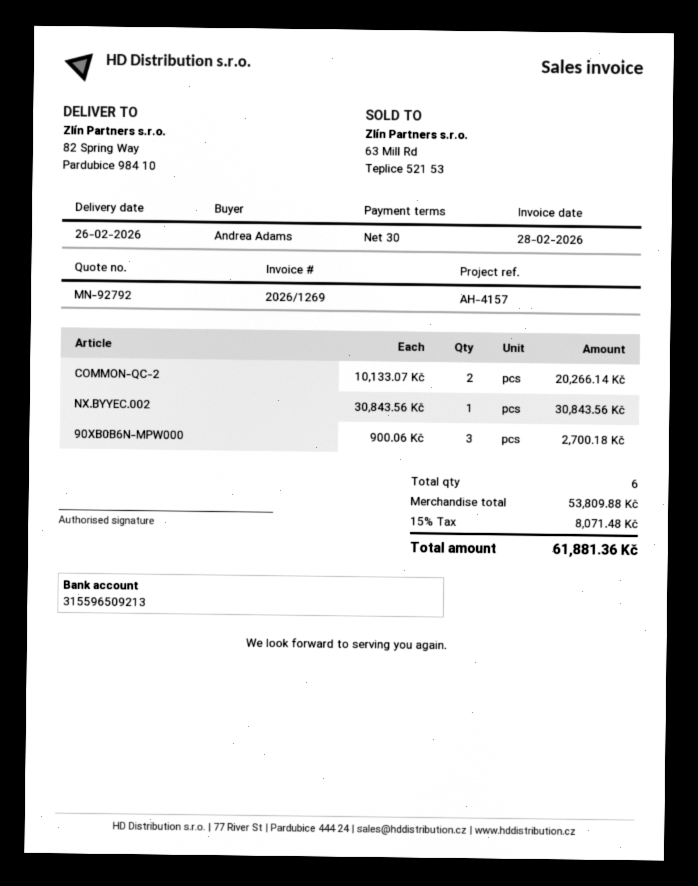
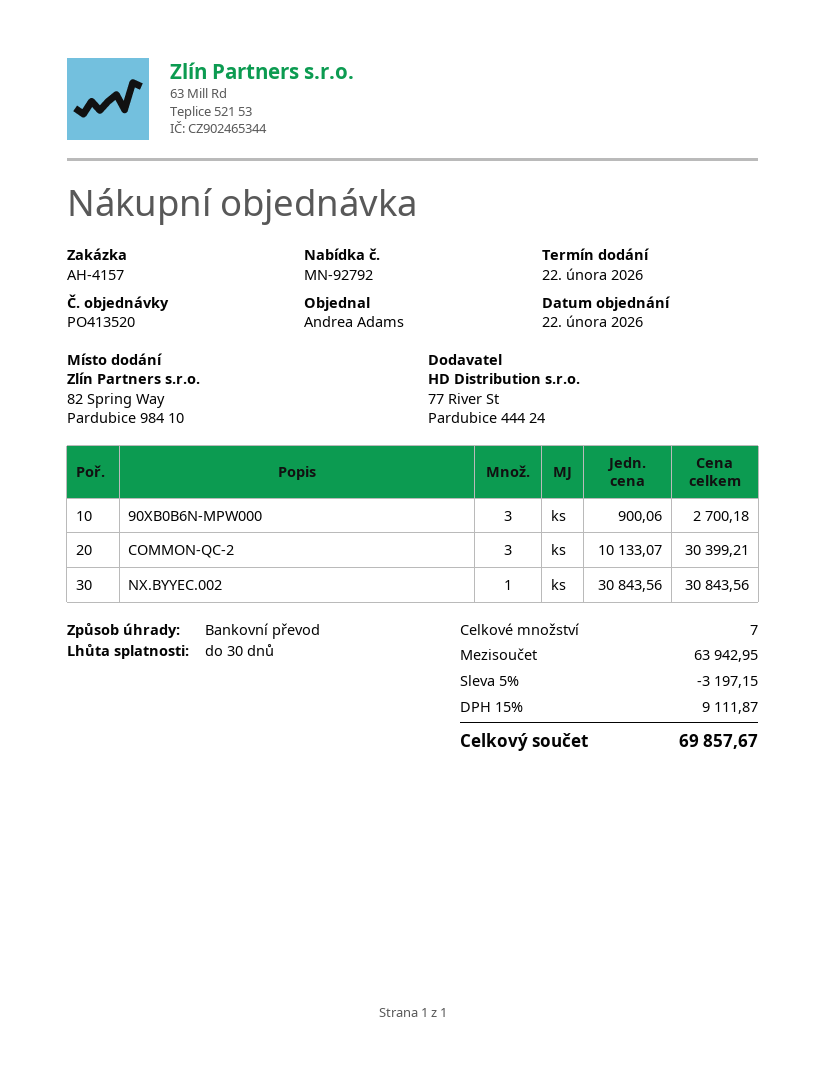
delivery date: 2026-02-26 -> 2026-02-22
COMMON-QC-2: 2 x 10133.07 = 20266.14 -> 3 x 10133.07 = 30399.21
total quantity: 6 -> 7
subtotal: 53809.88 -> 63942.95
discount: none -> 5% = 3197.15
tax: 15% = 8071.48 -> 15% = 9111.87
total: 61881.36 -> 69857.67

